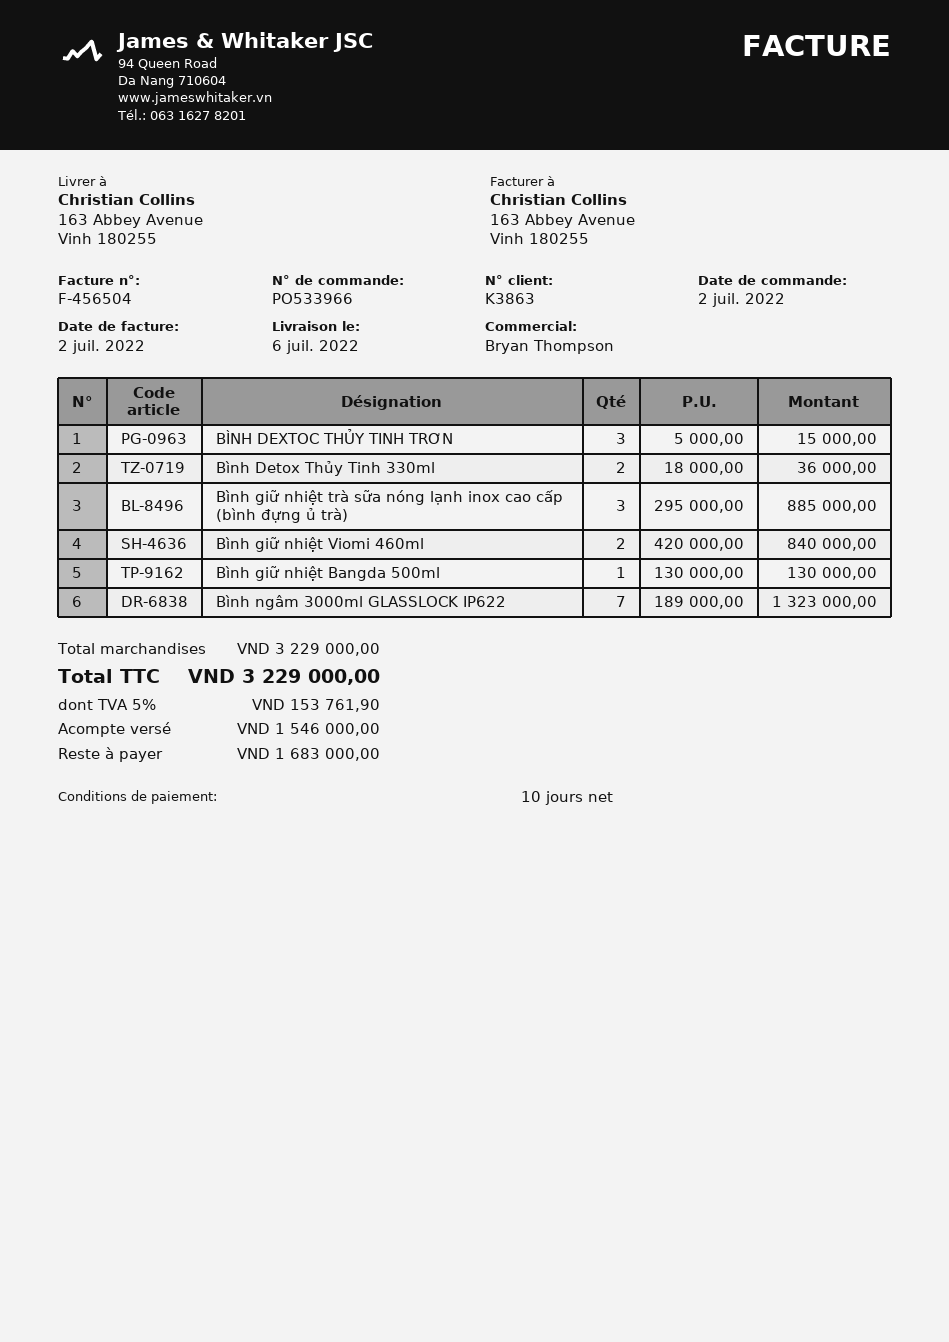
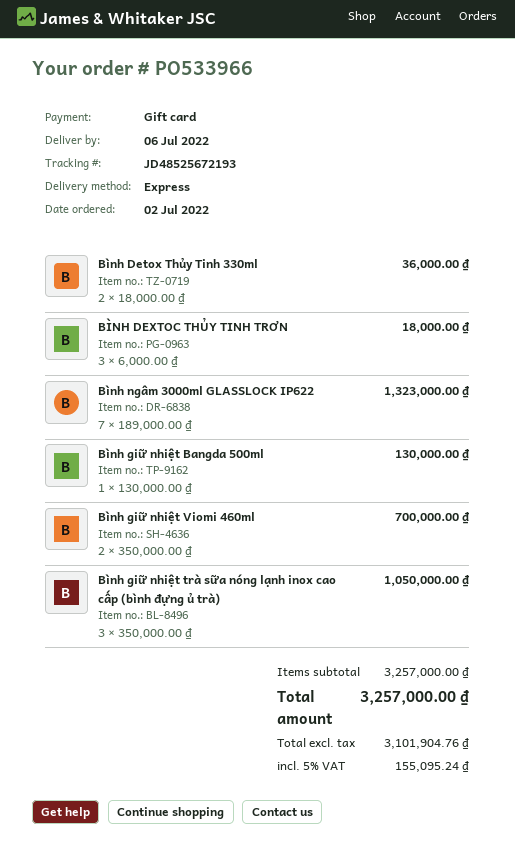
BÌNH DEXTOC THỦY TINH TRƠN: 3 x 5000.00 = 15000.00 -> 3 x 6000.00 = 18000.00
Bình giữ nhiệt trà sữa nóng lạnh inox cao cấp (bình đựng ủ trà): 3 x 295000.00 = 885000.00 -> 3 x 350000.00 = 1050000.00
Bình giữ nhiệt Viomi 460ml: 2 x 420000.00 = 840000.00 -> 2 x 350000.00 = 700000.00
subtotal: 3229000.00 -> 3257000.00
tax: 5% = 153761.90 -> 5% = 155095.24
total: 3229000.00 -> 3257000.00

